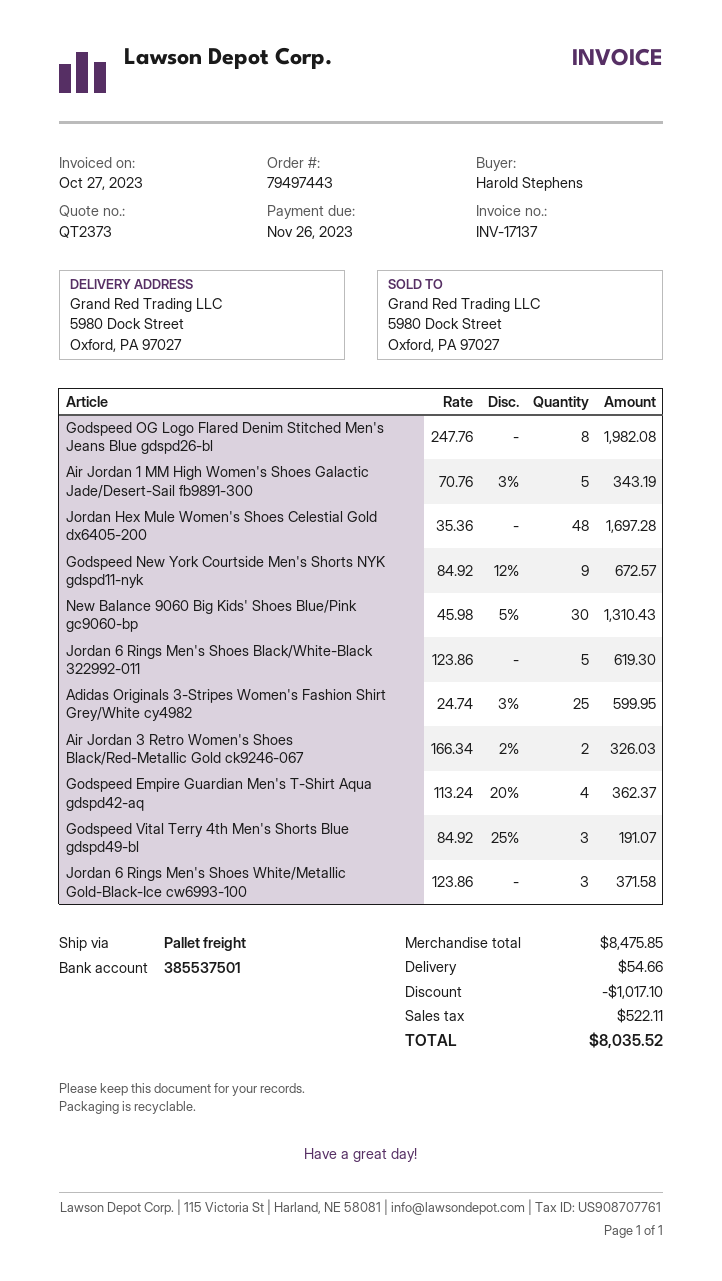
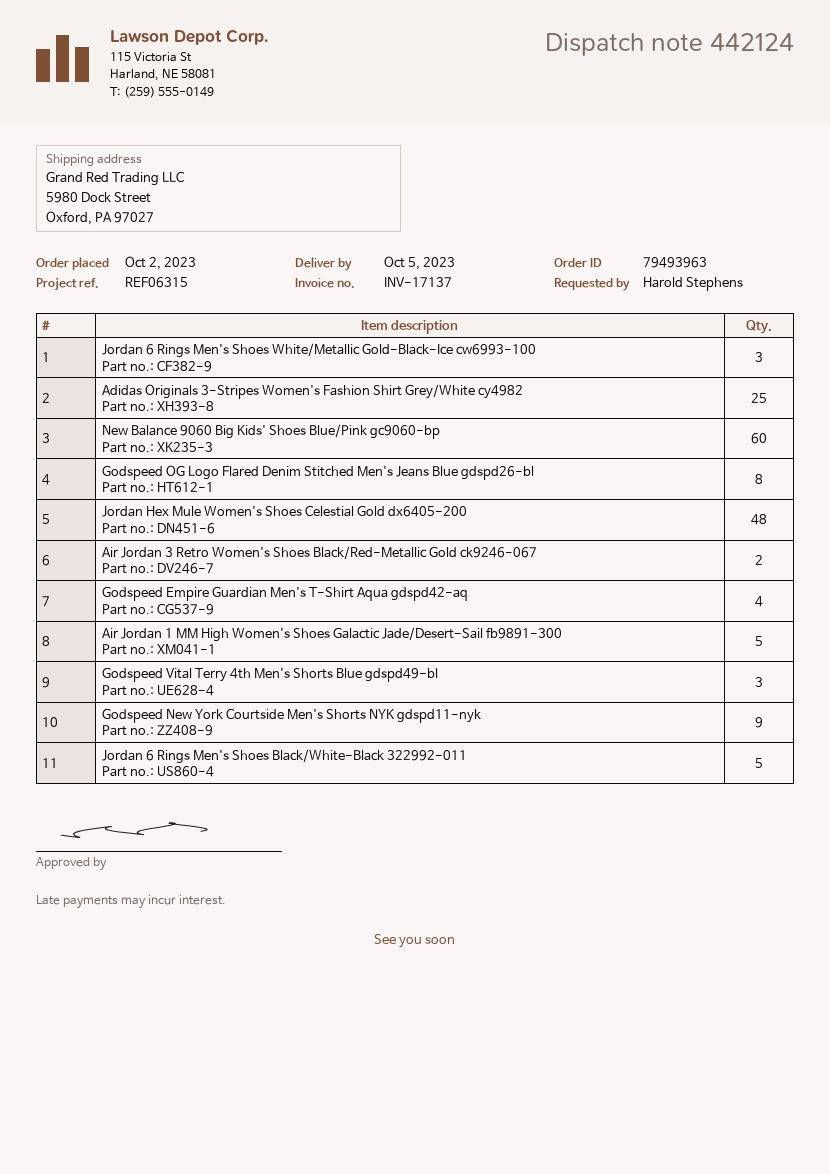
order number: 79497443 -> 79493963
New Balance 9060 Big Kids' Shoes Blue/Pink gc9060-bp: 30 -> 60

